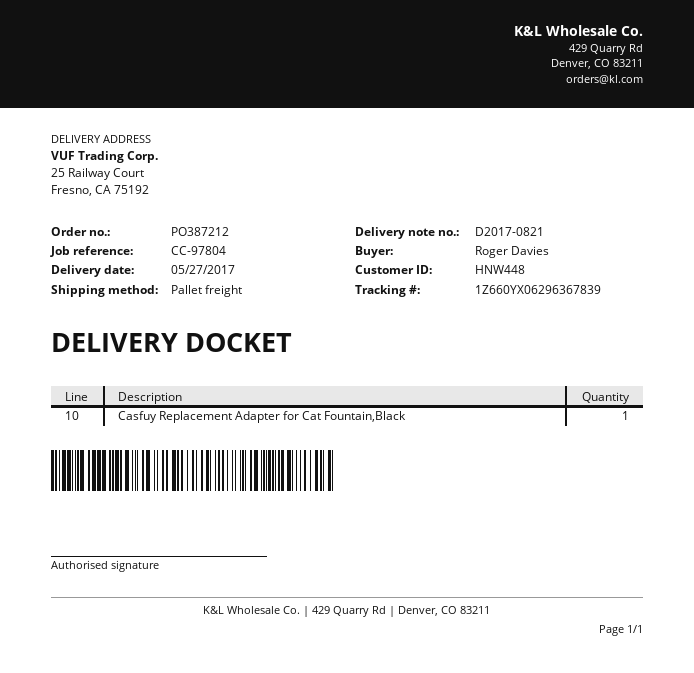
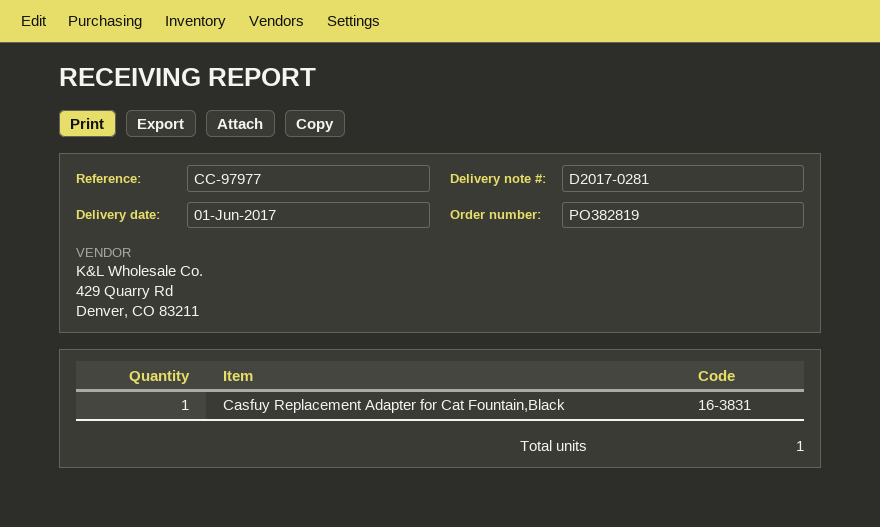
order number: PO387212 -> PO382819
delivery note number: D2017-0821 -> D2017-0281
delivery date: 2017-05-27 -> 2017-06-01
reference: CC-97804 -> CC-97977

